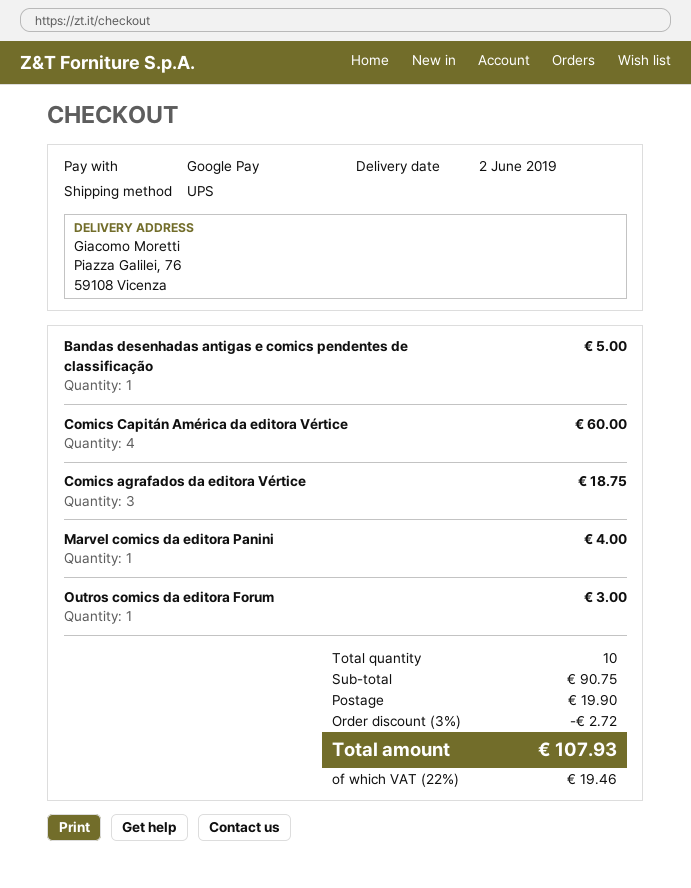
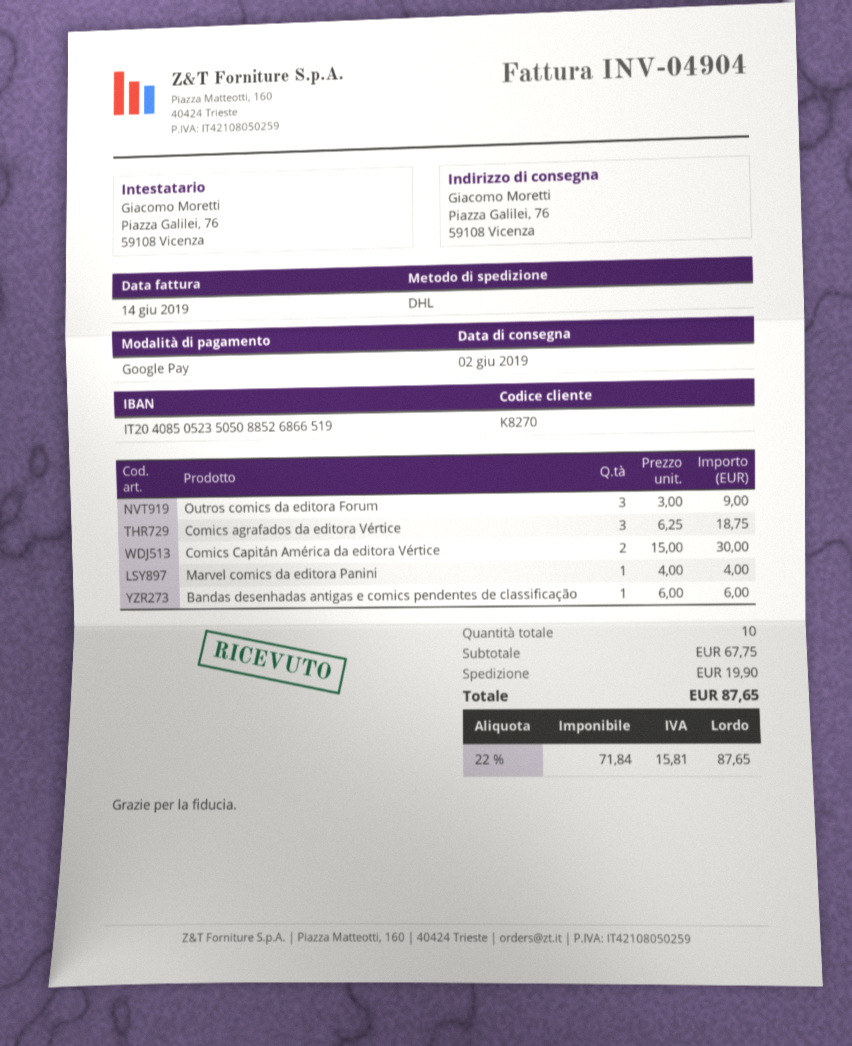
shipping method: UPS -> DHL
Bandas desenhadas antigas e comics pendentes de classificação: 1 for 5.00 -> 1 for 6.00
Comics Capitán América da editora Vértice: 4 for 60.00 -> 2 for 30.00
Outros comics da editora Forum: 1 for 3.00 -> 3 for 9.00
subtotal: 90.75 -> 67.75
discount: 3% = 2.72 -> none
tax: 22% = 19.46 -> 22% = 15.81
total: 107.93 -> 87.65

